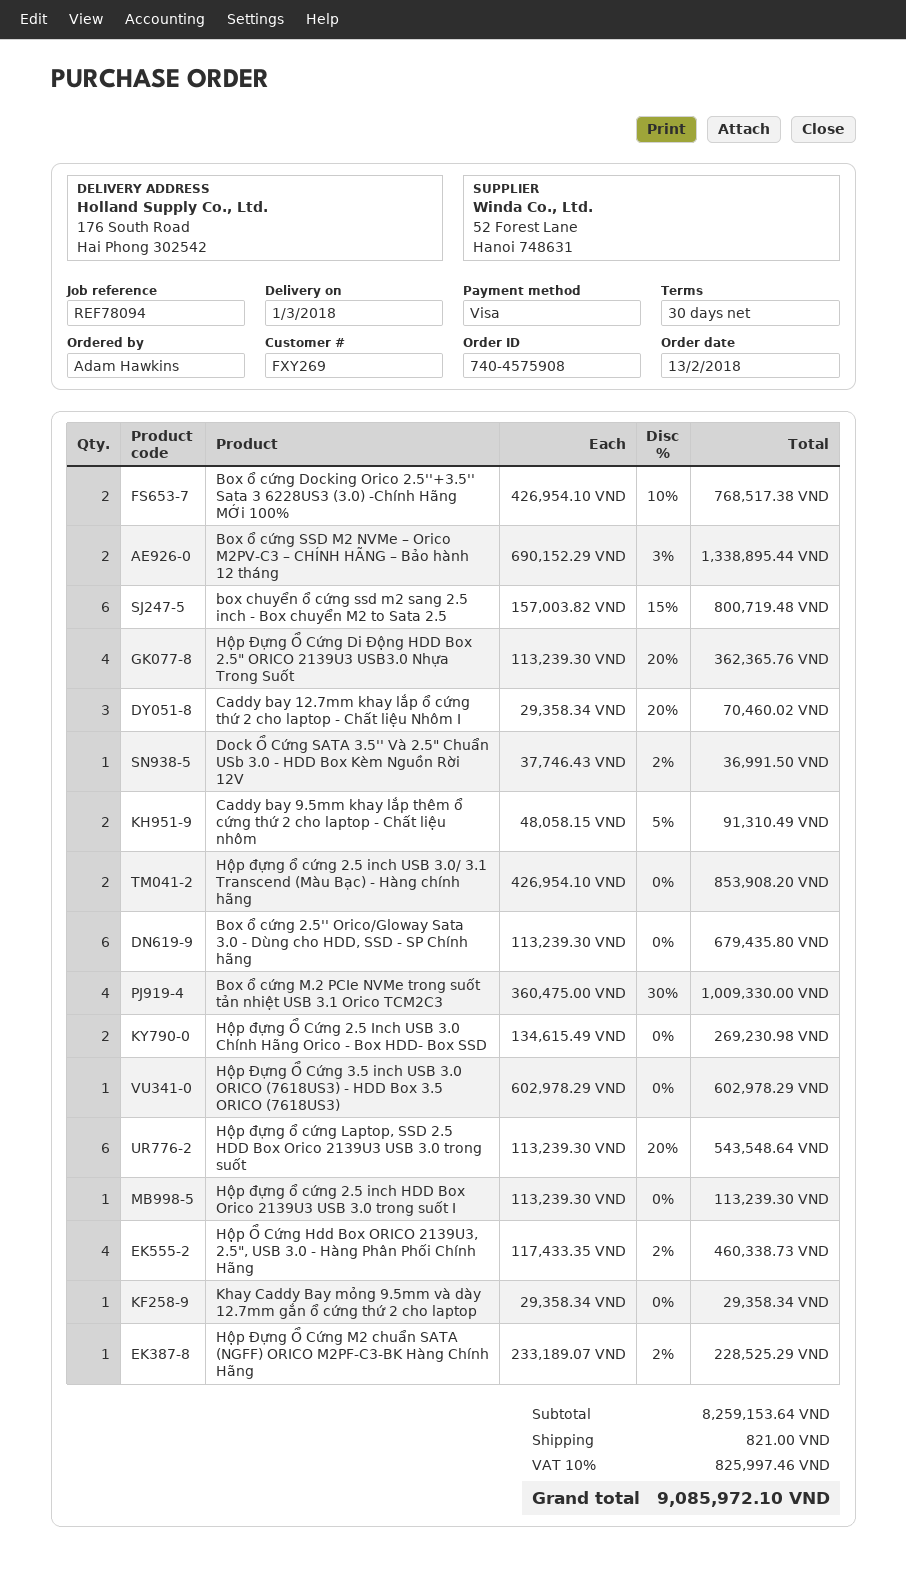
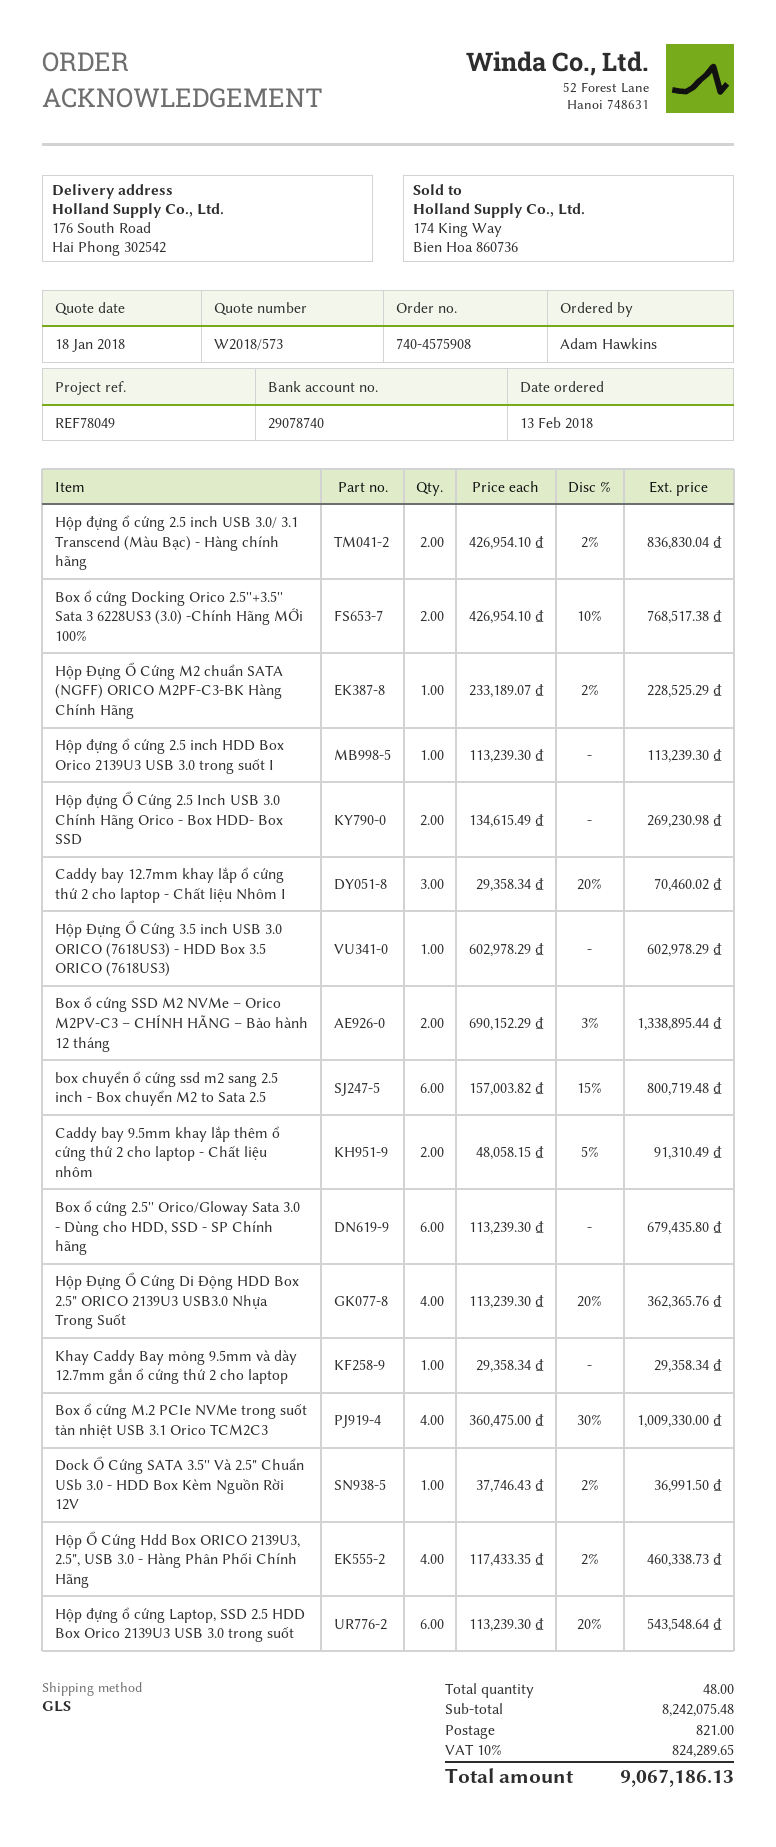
reference: REF78094 -> REF78049
Hộp đựng ổ cứng 2.5 inch USB 3.0/ 3.1 Transcend (Màu Bạc) - Hàng chính hãng: 2 x 426954.10 = 853908.20 -> 2 x 426954.10 - 2% = 836830.04
subtotal: 8259153.64 -> 8242075.48
tax: 10% = 825997.46 -> 10% = 824289.65
total: 9085972.10 -> 9067186.13

